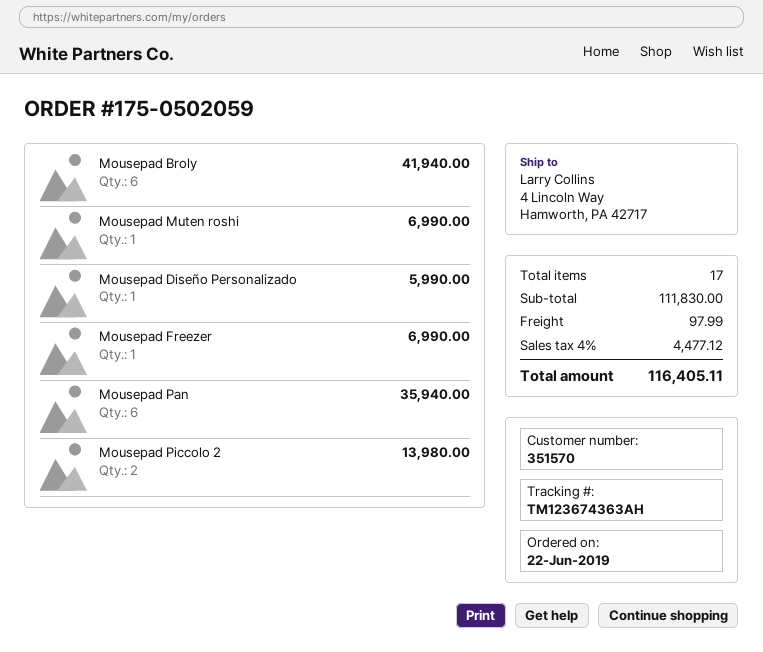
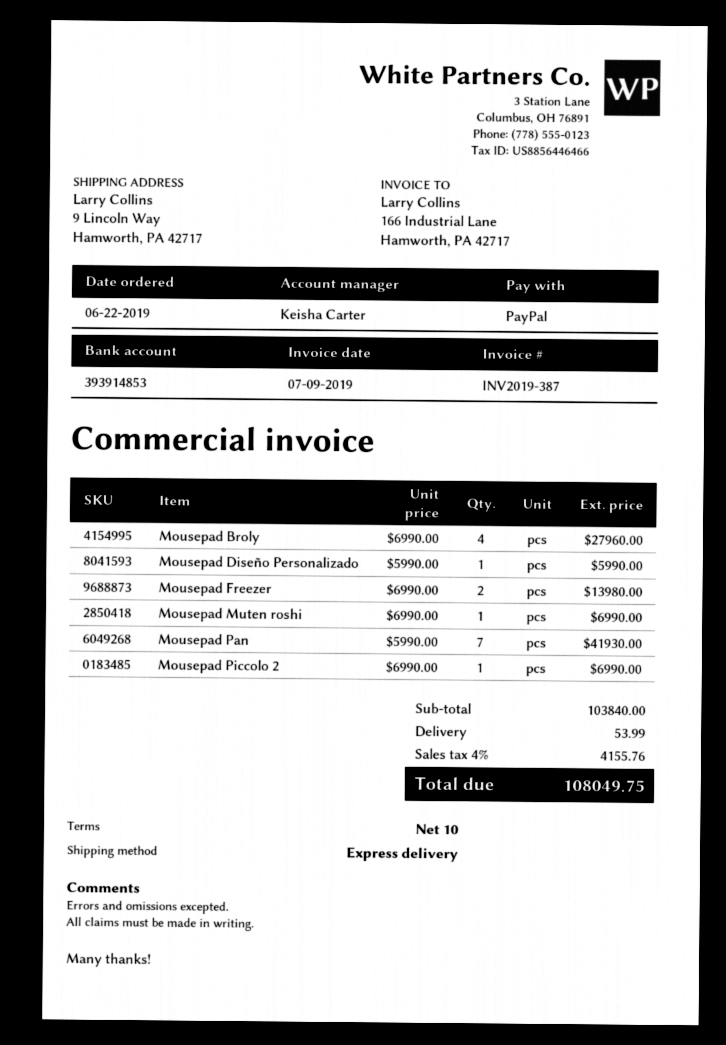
ship to: 4 Lincoln Way, Hamworth, PA 42717 -> 9 Lincoln Way, Hamworth, PA 42717
Mousepad Broly: 6 for 41940.00 -> 4 for 27960.00
Mousepad Freezer: 1 for 6990.00 -> 2 for 13980.00
Mousepad Pan: 6 for 35940.00 -> 7 for 41930.00
Mousepad Piccolo 2: 2 for 13980.00 -> 1 for 6990.00
subtotal: 111830.00 -> 103840.00
shipping: 97.99 -> 53.99
tax: 4% = 4477.12 -> 4% = 4155.76
total: 116405.11 -> 108049.75

